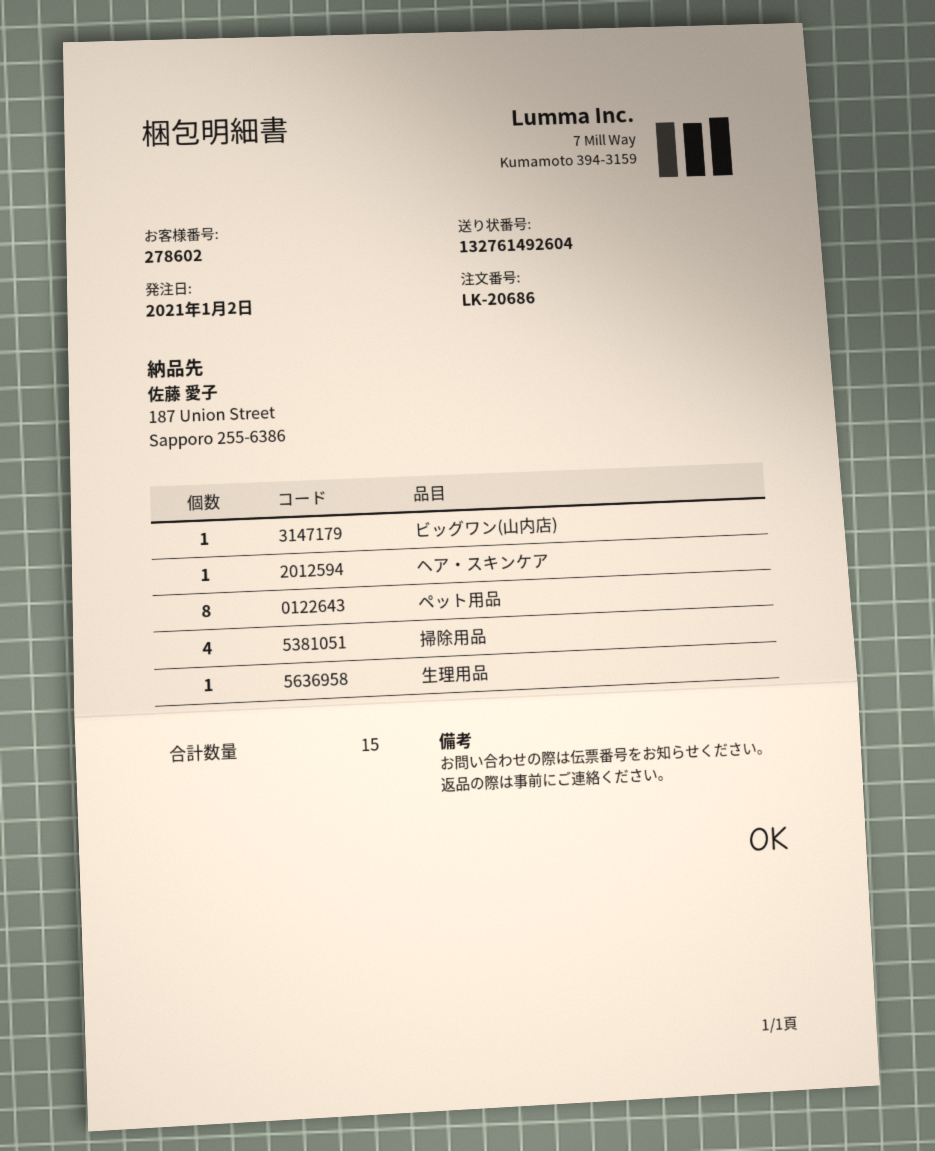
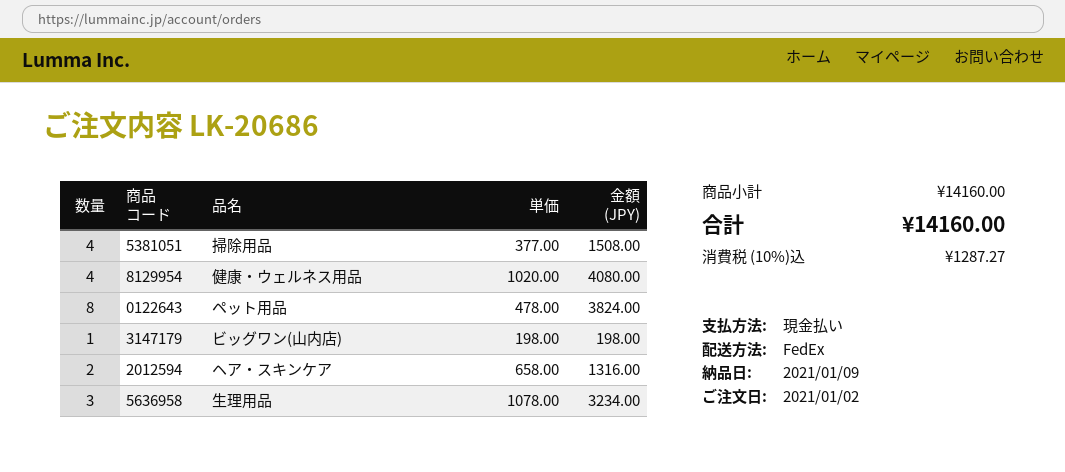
ヘア・スキンケア: 1 -> 2
生理用品: 1 -> 3
健康・ウェルネス用品: none -> 4

